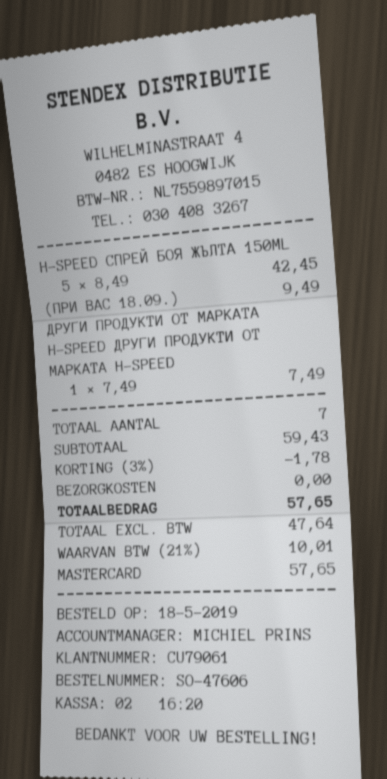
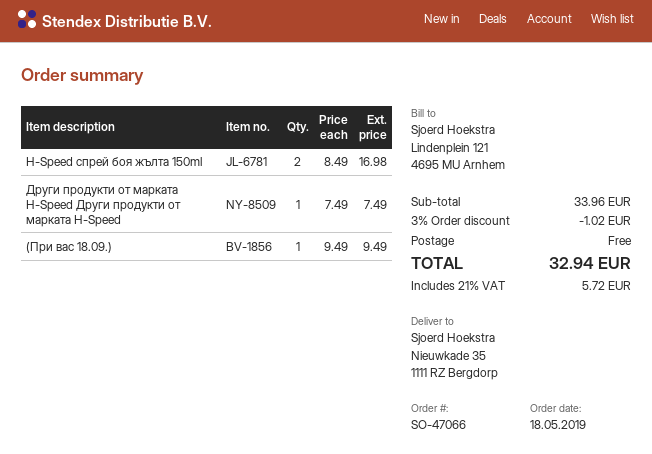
order number: SO-47606 -> SO-47066
H-SPEED СПРЕЙ БОЯ ЖЪЛТА 150ML: 5 x 8.49 = 42.45 -> 2 x 8.49 = 16.98
subtotal: 59.43 -> 33.96
discount: 3% = 1.78 -> 3% = 1.02
tax: 21% = 10.01 -> 21% = 5.72
total: 57.65 -> 32.94

